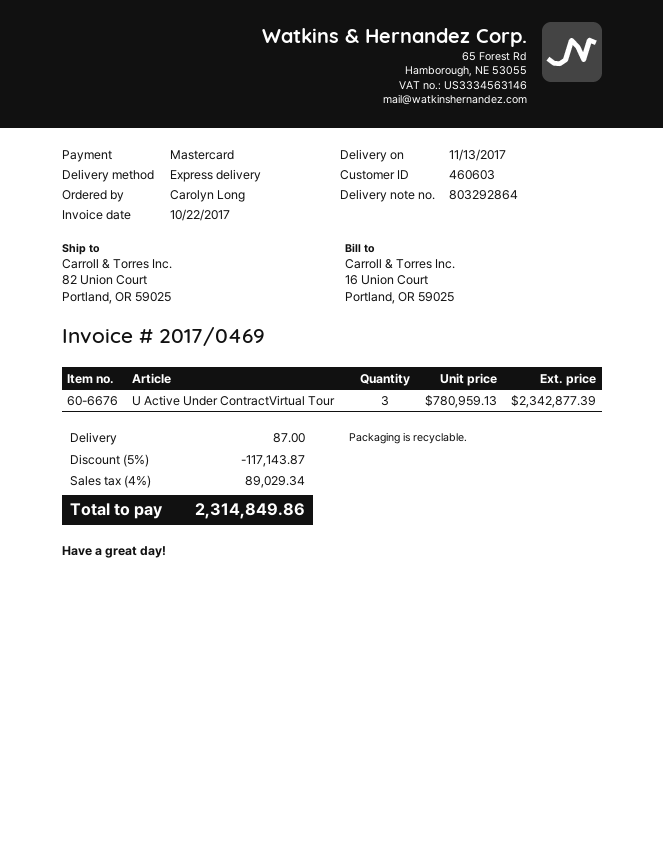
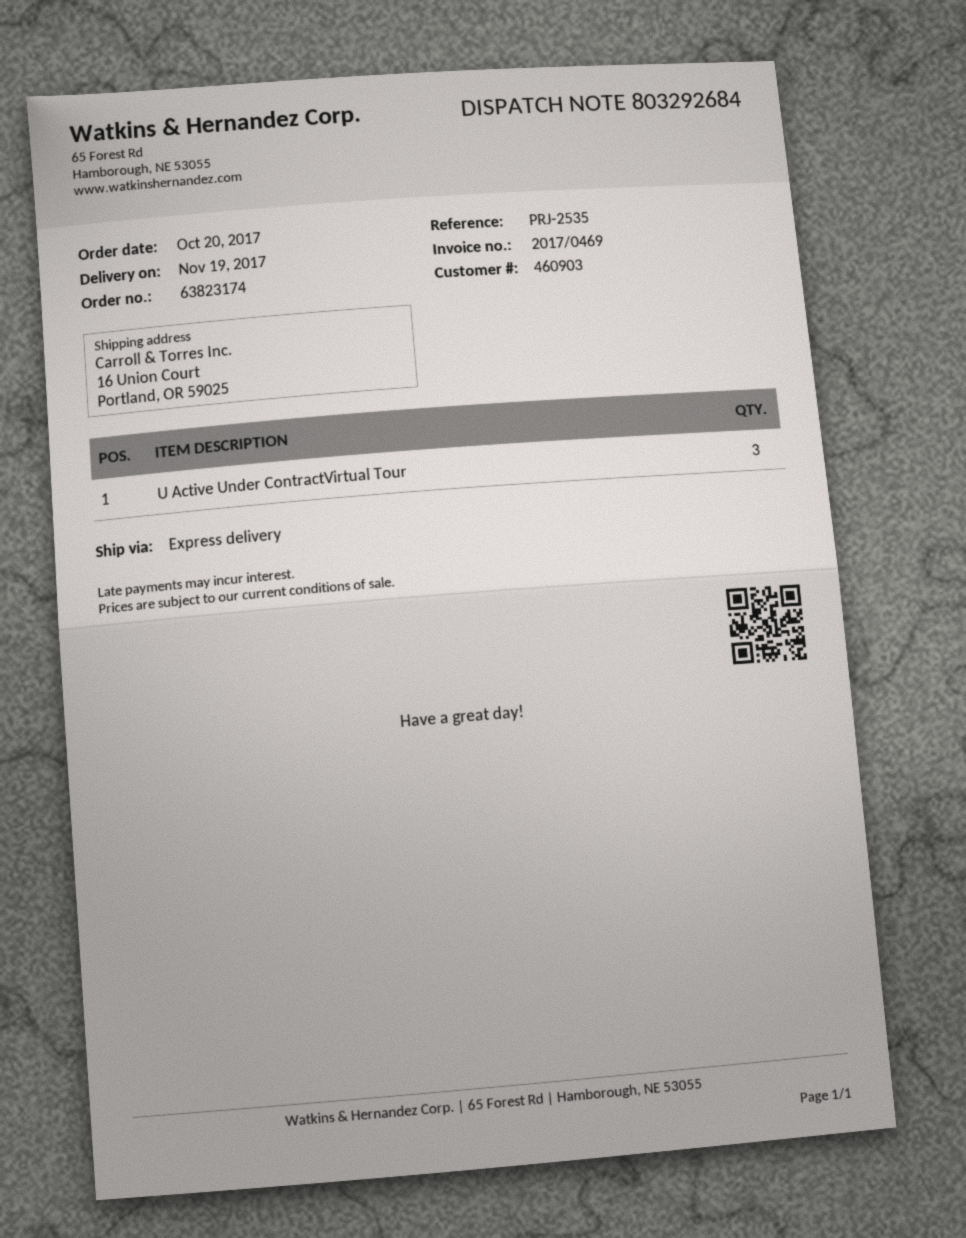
delivery note number: 803292864 -> 803292684
delivery date: 2017-11-13 -> 2017-11-19
customer number: 460603 -> 460903
ship to: 82 Union Court, Portland, OR 59025 -> 16 Union Court, Portland, OR 59025

